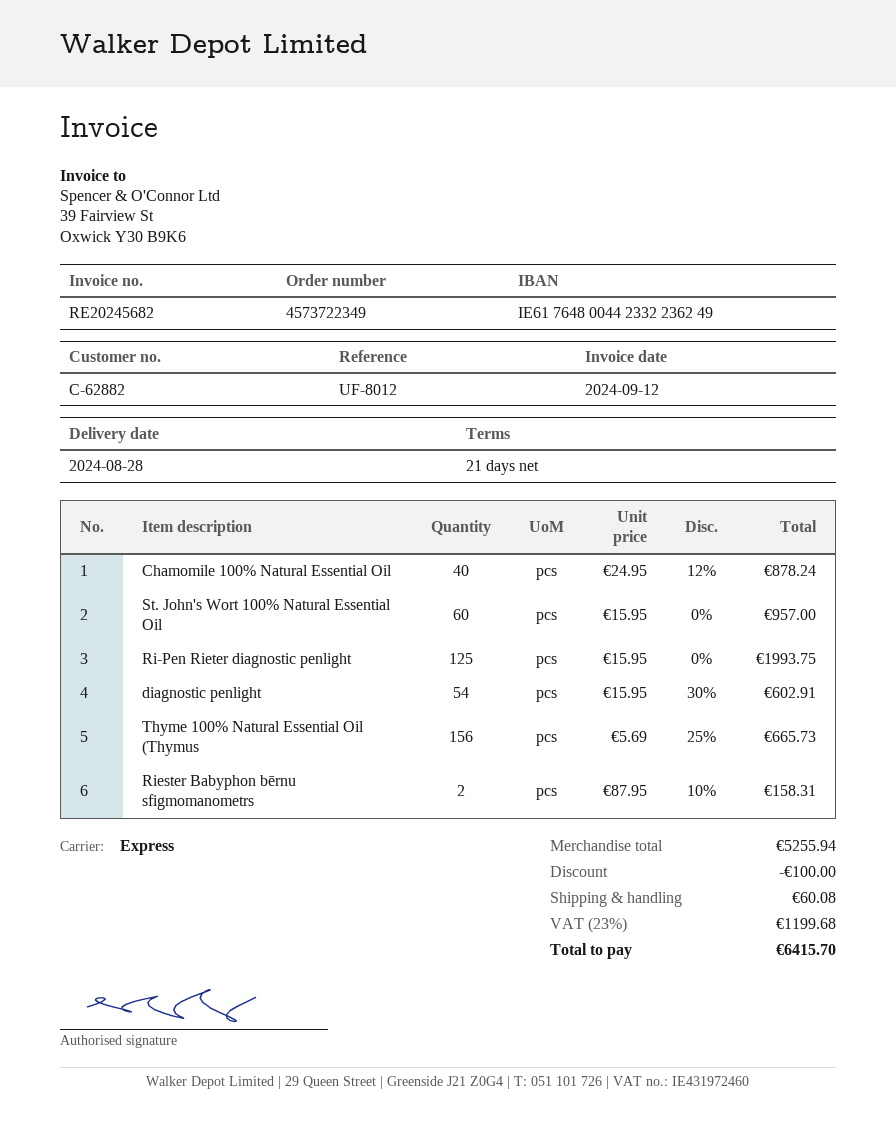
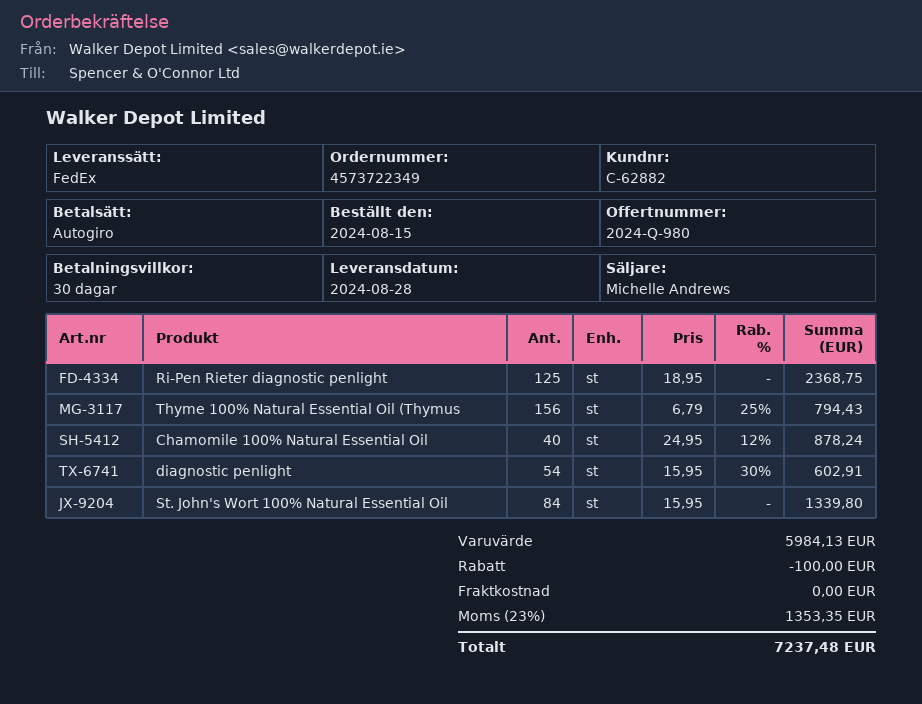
payment terms: 21 days -> 30 days
shipping method: express -> FedEx
St. John's Wort 100% Natural Essential Oil: 60 x 15.95 = 957.00 -> 84 x 15.95 = 1339.80
Ri-Pen Rieter diagnostic penlight: 125 x 15.95 = 1993.75 -> 125 x 18.95 = 2368.75
Thyme 100% Natural Essential Oil (Thymus: 156 x 5.69 - 25% = 665.73 -> 156 x 6.79 - 25% = 794.43
Riester Babyphon bērnu sfigmomanometrs: 2 x 87.95 - 10% = 158.31 -> none
subtotal: 5255.94 -> 5984.13
shipping: 60.08 -> 0.00
tax: 23% = 1199.68 -> 23% = 1353.35
total: 6415.70 -> 7237.48

